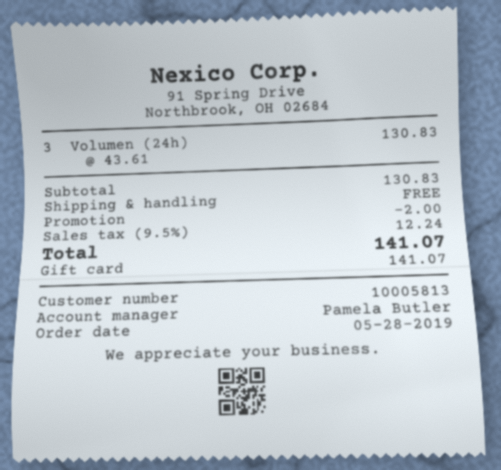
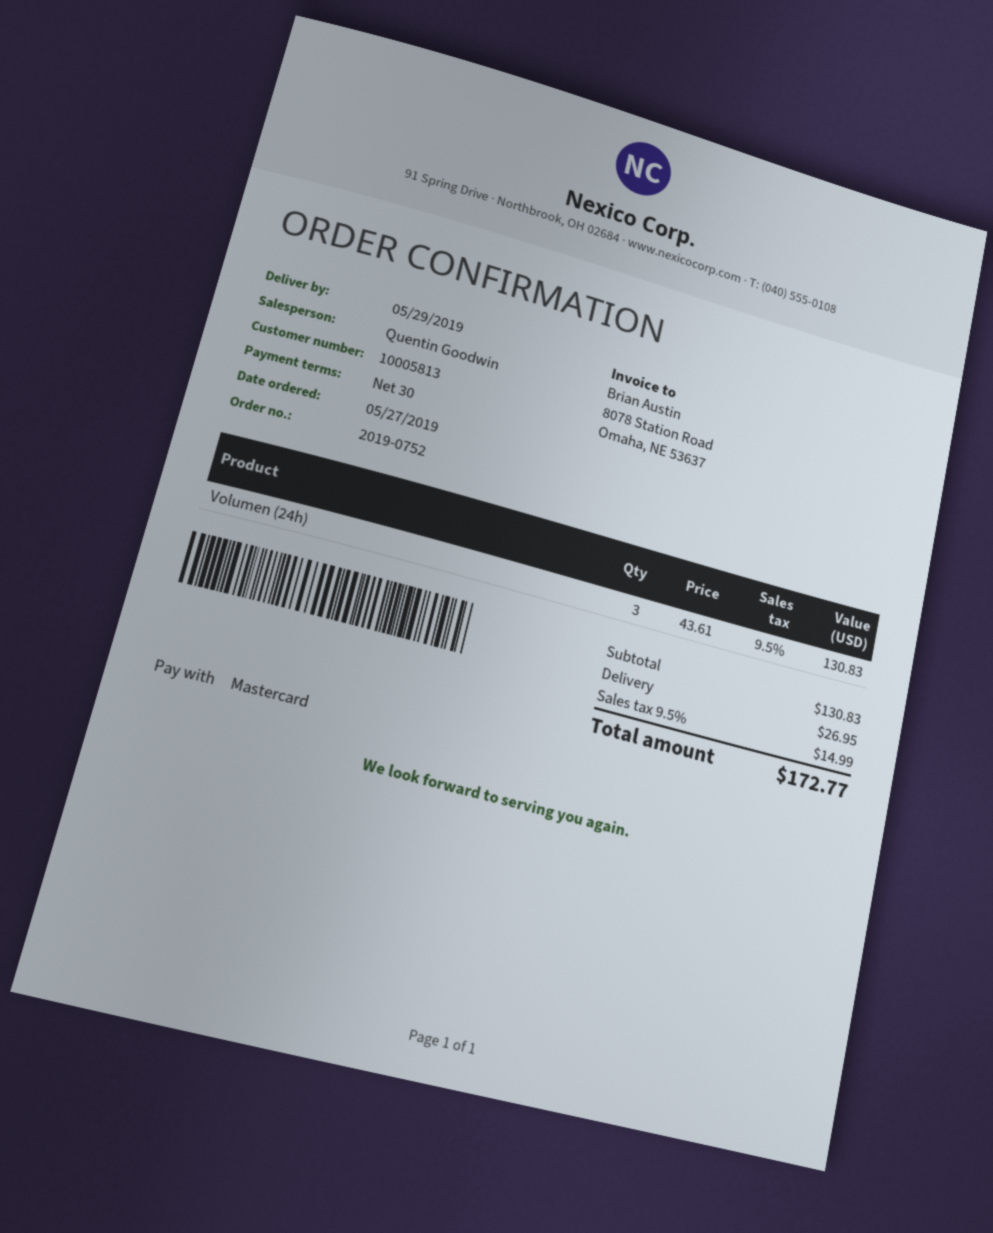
order date: 2019-05-28 -> 2019-05-27
sales rep: Pamela Butler -> Quentin Goodwin
payment method: gift card -> Mastercard
discount: 2.00 -> none
shipping: 0.00 -> 26.95
tax: 9.5% = 12.24 -> 9.5% = 14.99
total: 141.07 -> 172.77

